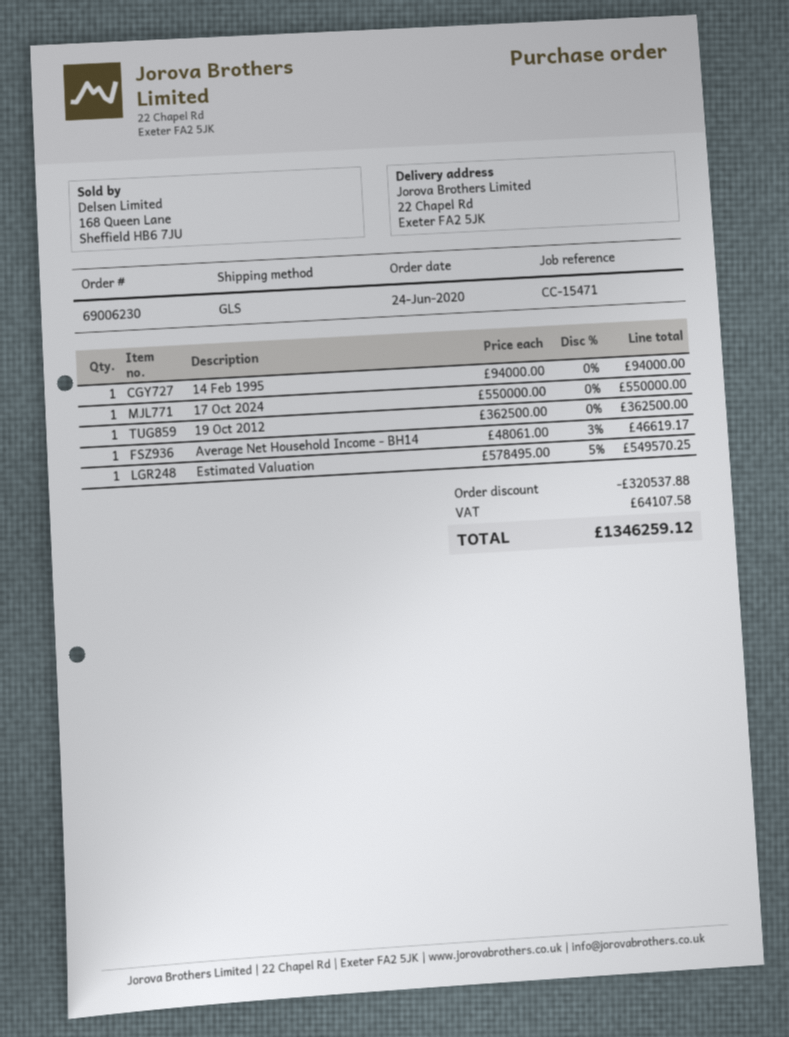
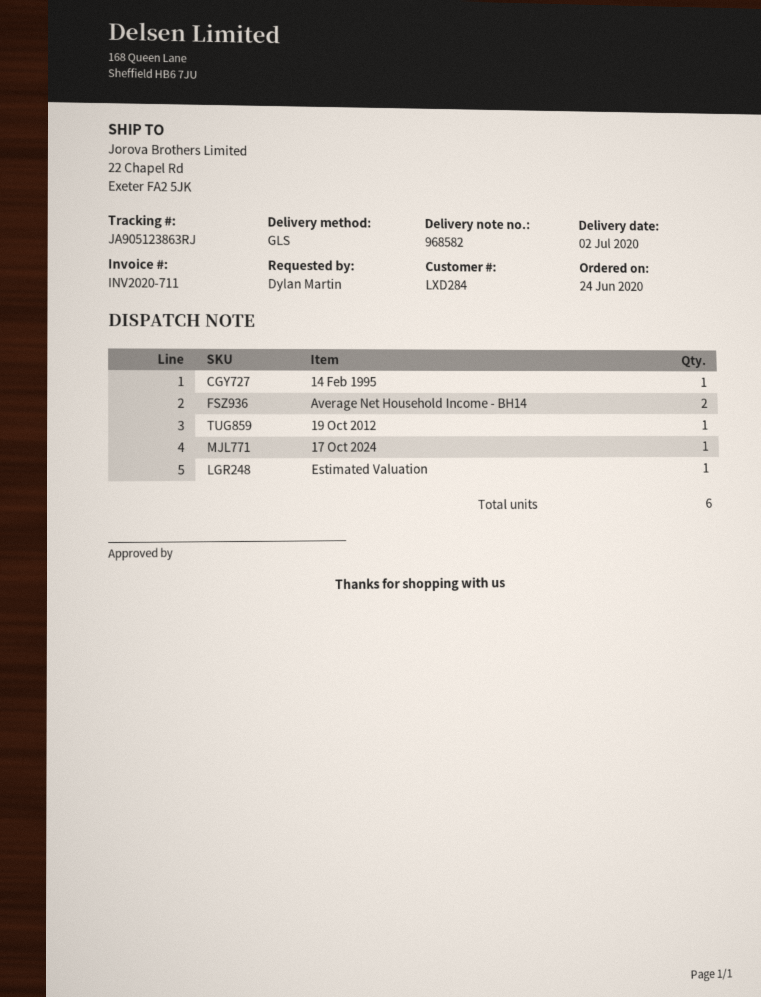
Average Net Household Income - BH14: 1 -> 2

